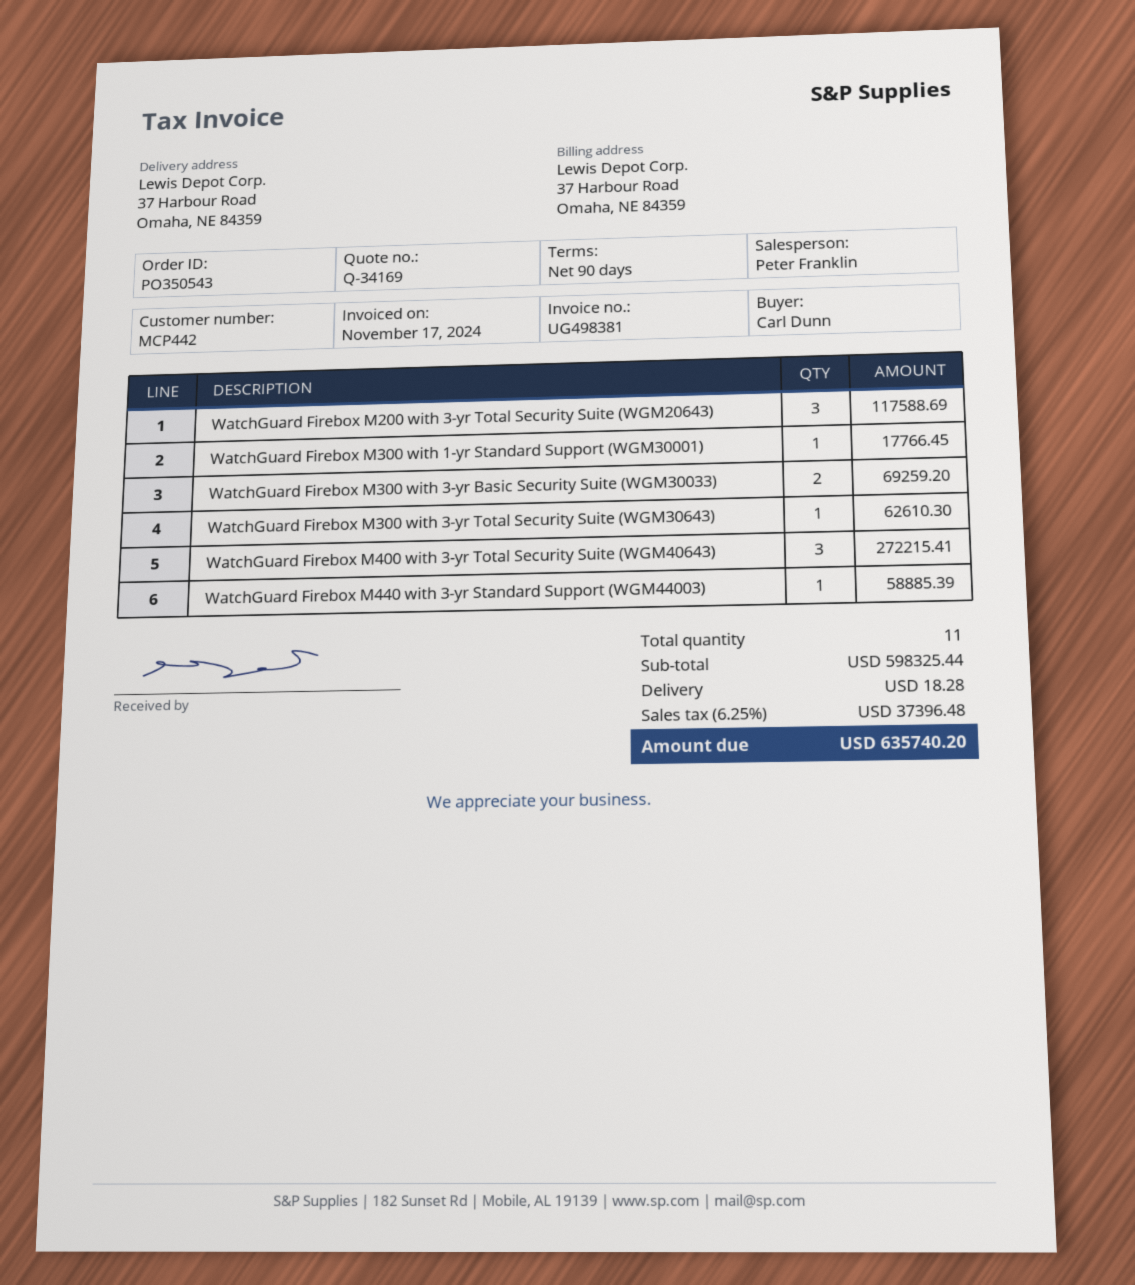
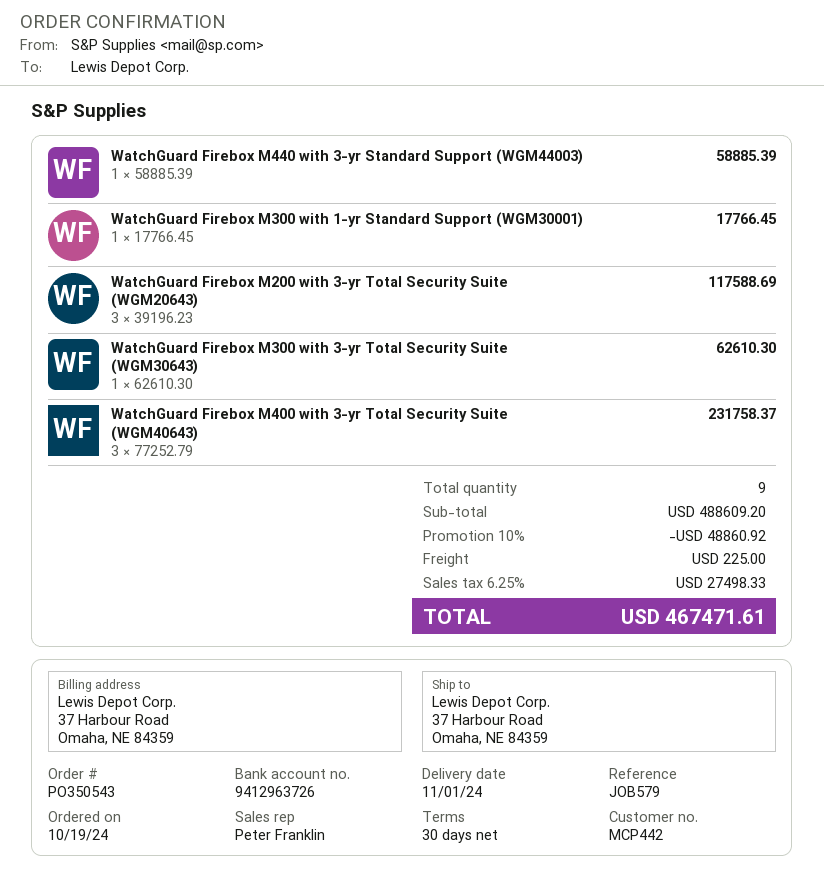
payment terms: 90 days -> 30 days
WatchGuard Firebox M300 with 3-yr Basic Security Suite (WGM30033): 2 for 69259.20 -> none
WatchGuard Firebox M400 with 3-yr Total Security Suite (WGM40643): 3 for 272215.41 -> 3 for 231758.37
total quantity: 11 -> 9
subtotal: 598325.44 -> 488609.20
discount: none -> 10% = 48860.92
shipping: 18.28 -> 225.00
tax: 6.25% = 37396.48 -> 6.25% = 27498.33
total: 635740.20 -> 467471.61

